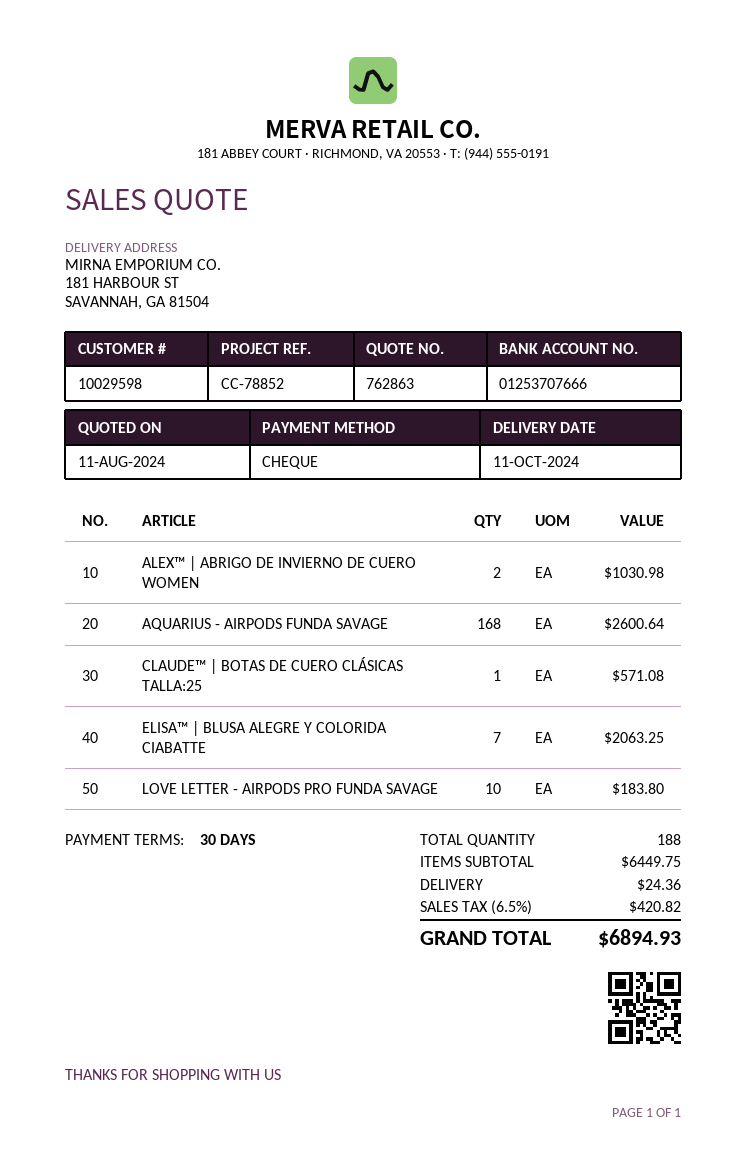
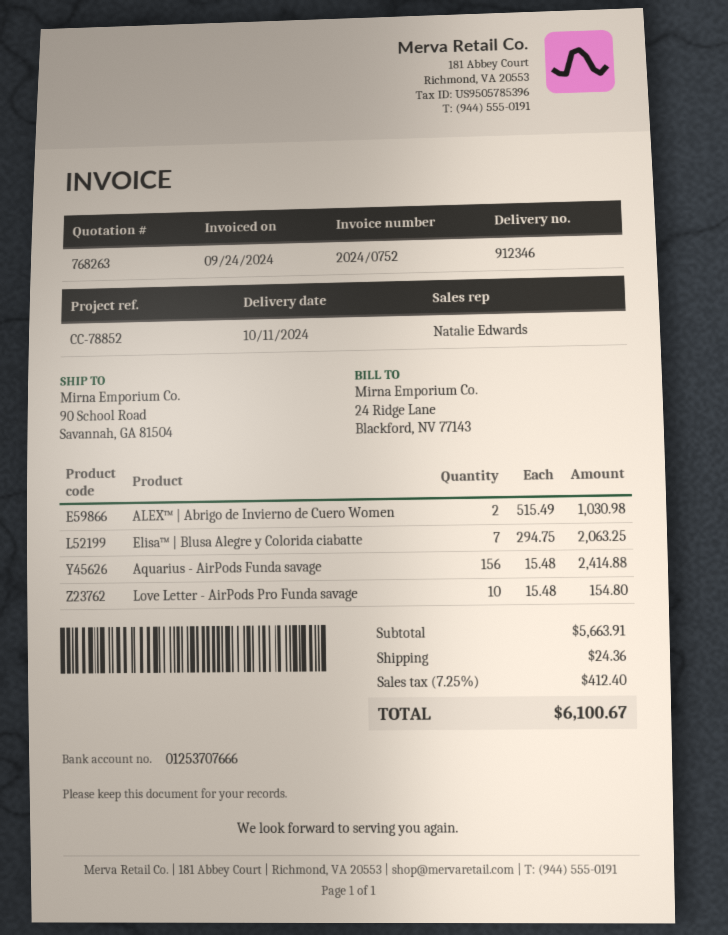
quote number: 762863 -> 768263
ship to: 181 HARBOUR ST, SAVANNAH, GA 81504 -> 90 School Road, Savannah, GA 81504
AQUARIUS - AIRPODS FUNDA SAVAGE: 168 for 2600.64 -> 156 for 2414.88
CLAUDE™ | BOTAS DE CUERO CLÁSICAS TALLA:25: 1 for 571.08 -> none
LOVE LETTER - AIRPODS PRO FUNDA SAVAGE: 10 for 183.80 -> 10 for 154.80
subtotal: 6449.75 -> 5663.91
tax: 6.5% = 420.82 -> 7.25% = 412.40
total: 6894.93 -> 6100.67

